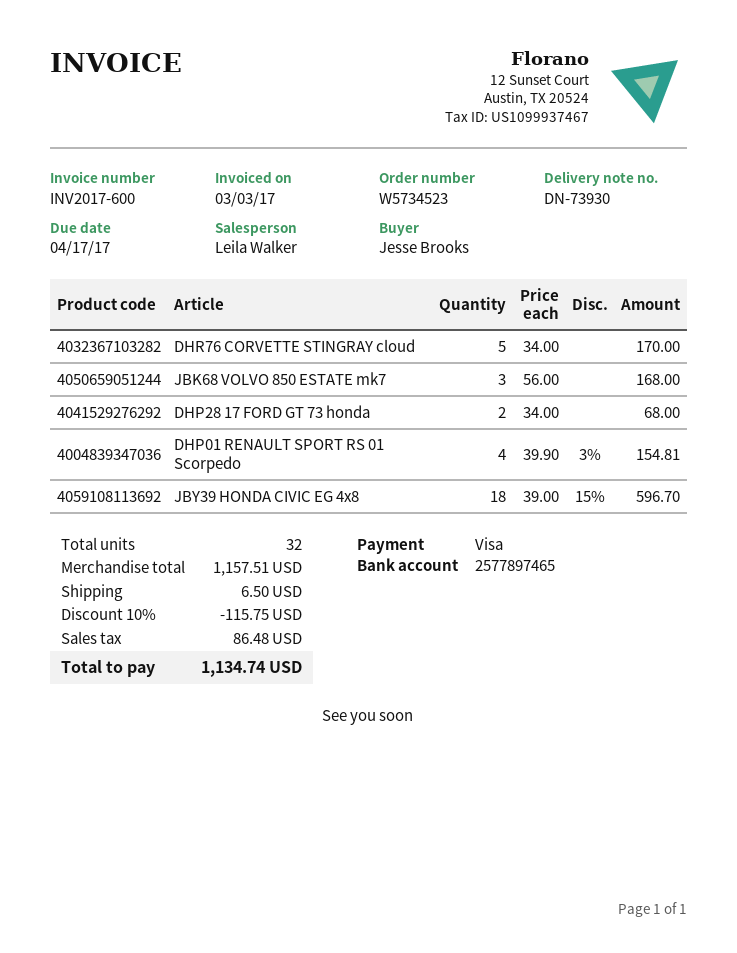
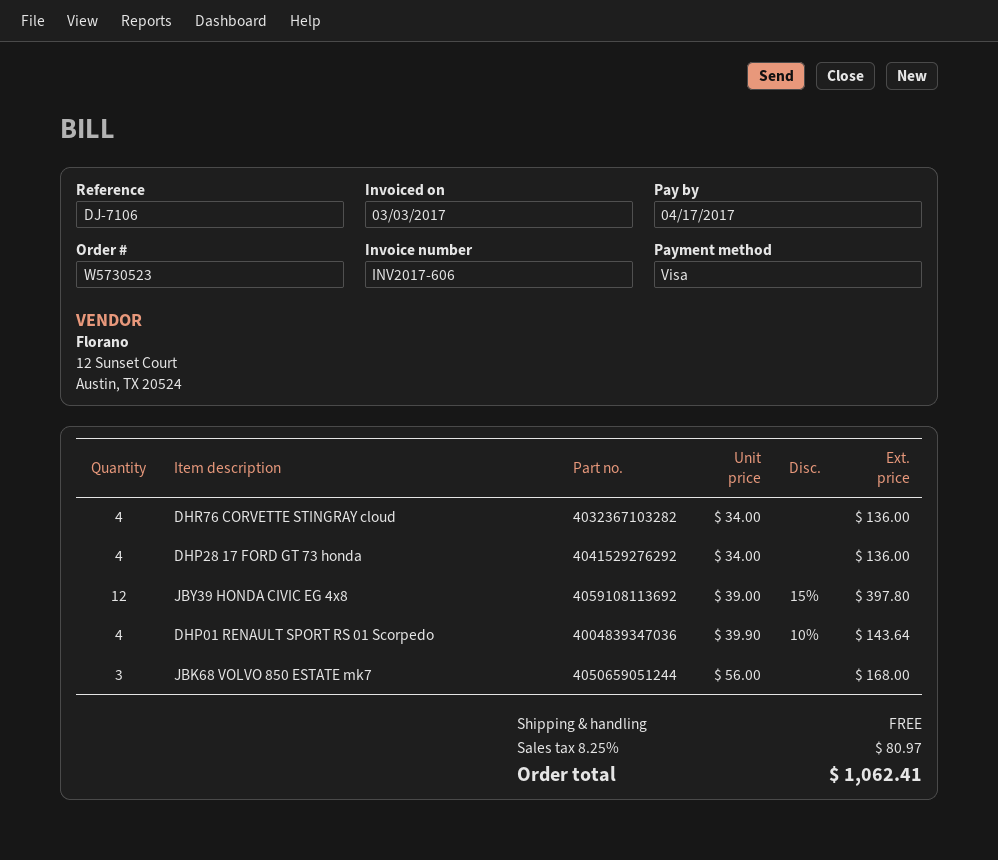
order number: W5734523 -> W5730523
invoice number: INV2017-600 -> INV2017-606
DHR76 CORVETTE STINGRAY cloud: 5 x 34.00 = 170.00 -> 4 x 34.00 = 136.00
DHP28 17 FORD GT 73 honda: 2 x 34.00 = 68.00 -> 4 x 34.00 = 136.00
DHP01 RENAULT SPORT RS 01 Scorpedo: 4 x 39.90 - 3% = 154.81 -> 4 x 39.90 - 10% = 143.64
JBY39 HONDA CIVIC EG 4x8: 18 x 39.00 - 15% = 596.70 -> 12 x 39.00 - 15% = 397.80
discount: 10% = 115.75 -> none
shipping: 6.50 -> 0.00
tax: 86.48 -> 80.97
total: 1134.74 -> 1062.41

